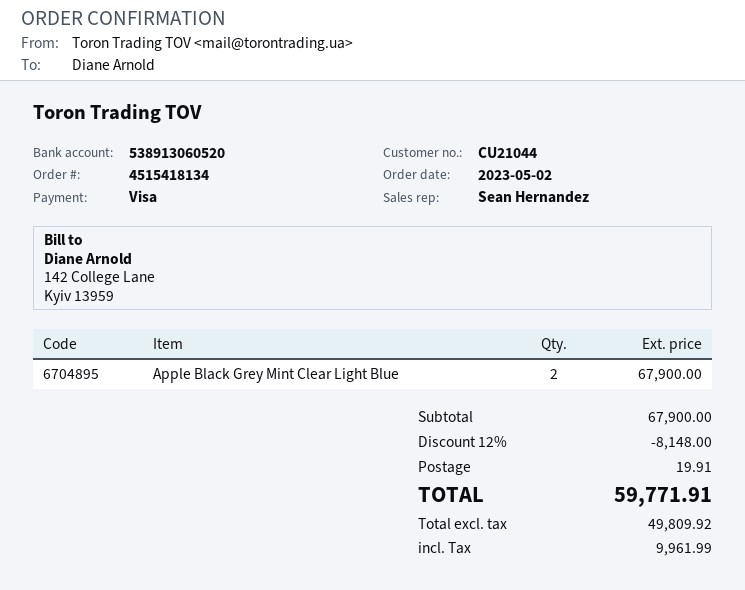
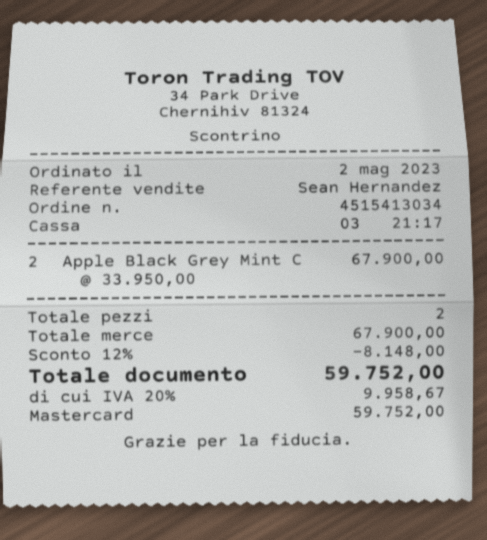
order number: 4515418134 -> 4515413034
payment method: Visa -> Mastercard
shipping: 19.91 -> none
tax: 9961.99 -> 9958.67
total: 59771.91 -> 59752.00

